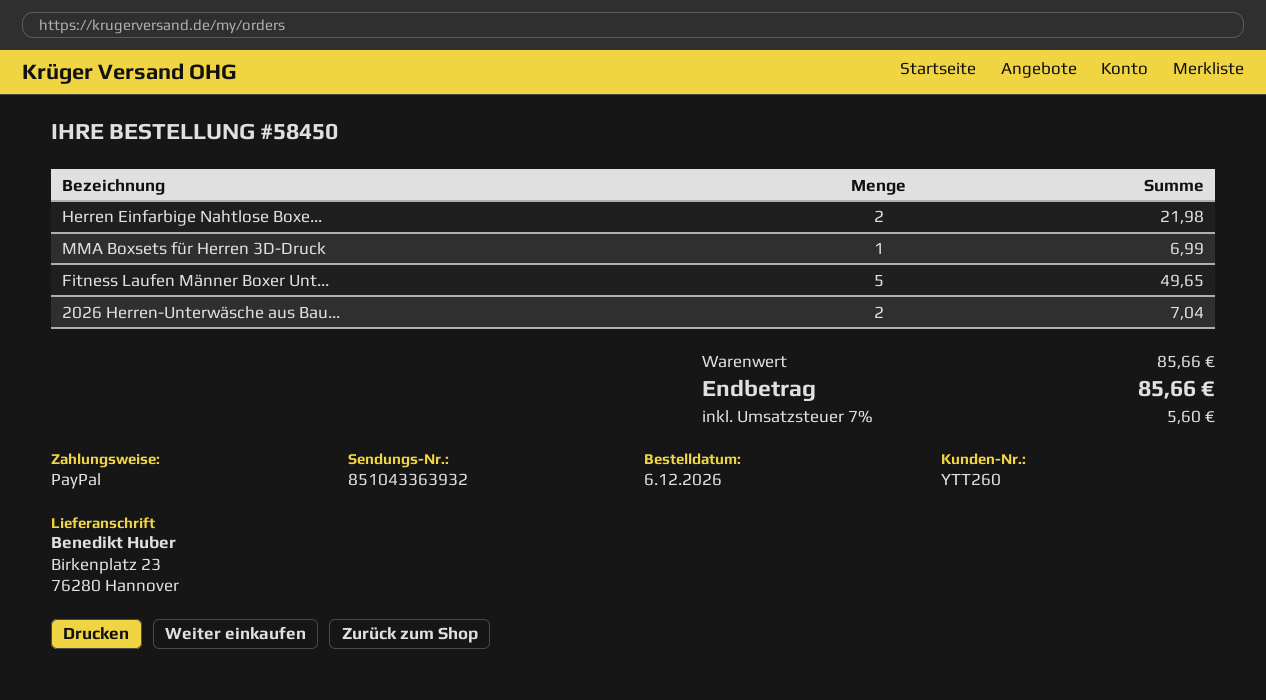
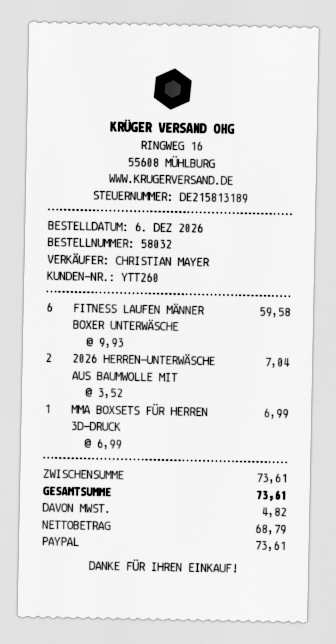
order number: 58450 -> 58032
Herren Einfarbige Nahtlose Boxe...: 2 for 21.98 -> none
Fitness Laufen Männer Boxer Unt...: 5 for 49.65 -> 6 for 59.58
subtotal: 85.66 -> 73.61
tax: 5.60 -> 4.82
total: 85.66 -> 73.61

